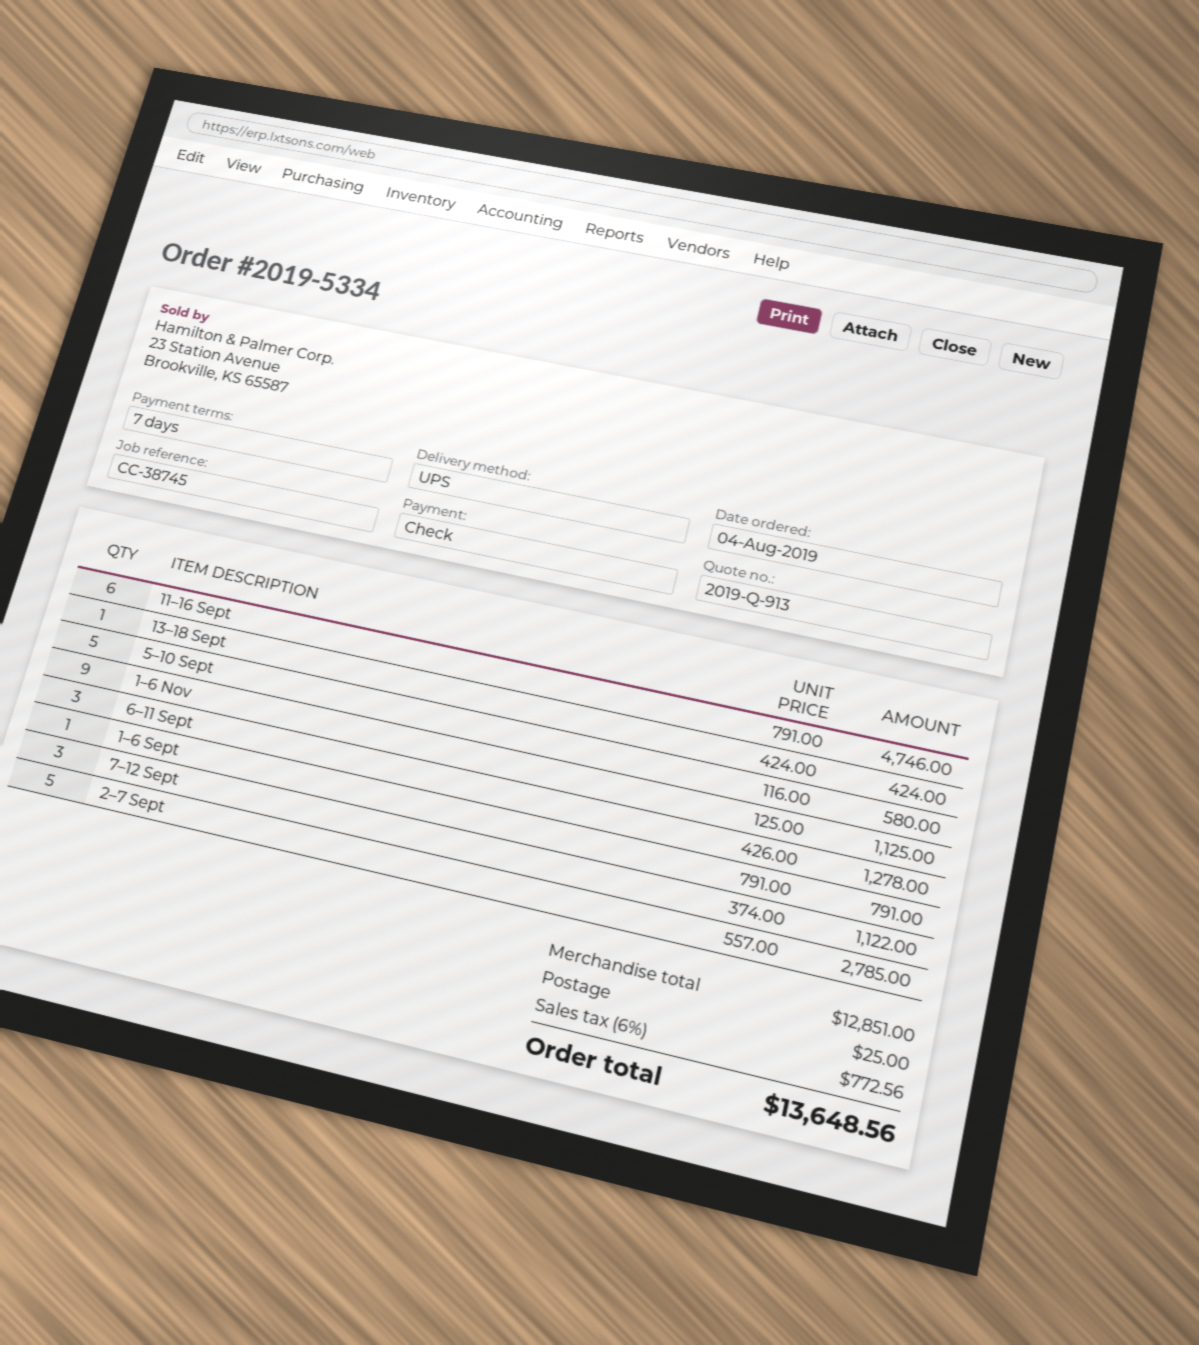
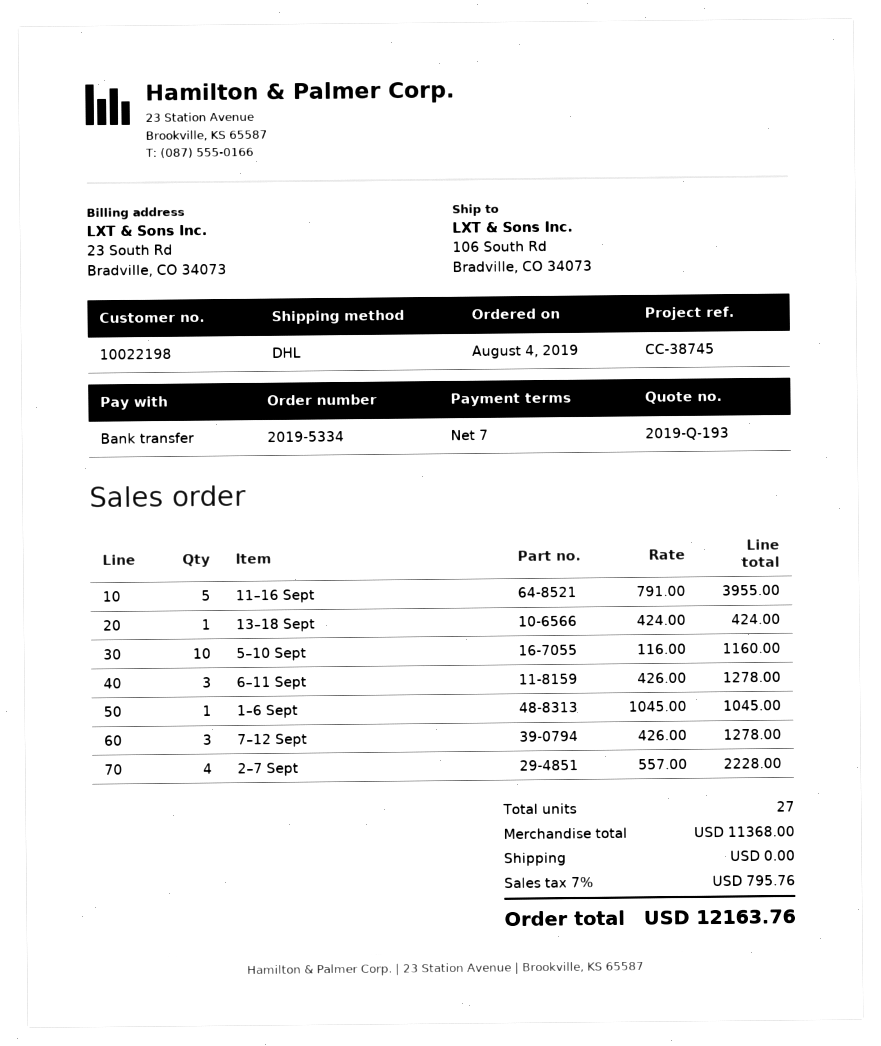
quote number: 2019-Q-913 -> 2019-Q-193
payment method: cheque -> bank transfer
shipping method: UPS -> DHL
11–16 Sept: 6 x 791.00 = 4746.00 -> 5 x 791.00 = 3955.00
5–10 Sept: 5 x 116.00 = 580.00 -> 10 x 116.00 = 1160.00
1–6 Nov: 9 x 125.00 = 1125.00 -> none
1–6 Sept: 1 x 791.00 = 791.00 -> 1 x 1045.00 = 1045.00
7–12 Sept: 3 x 374.00 = 1122.00 -> 3 x 426.00 = 1278.00
2–7 Sept: 5 x 557.00 = 2785.00 -> 4 x 557.00 = 2228.00
subtotal: 12851.00 -> 11368.00
shipping: 25.00 -> 0.00
tax: 6% = 772.56 -> 7% = 795.76
total: 13648.56 -> 12163.76

